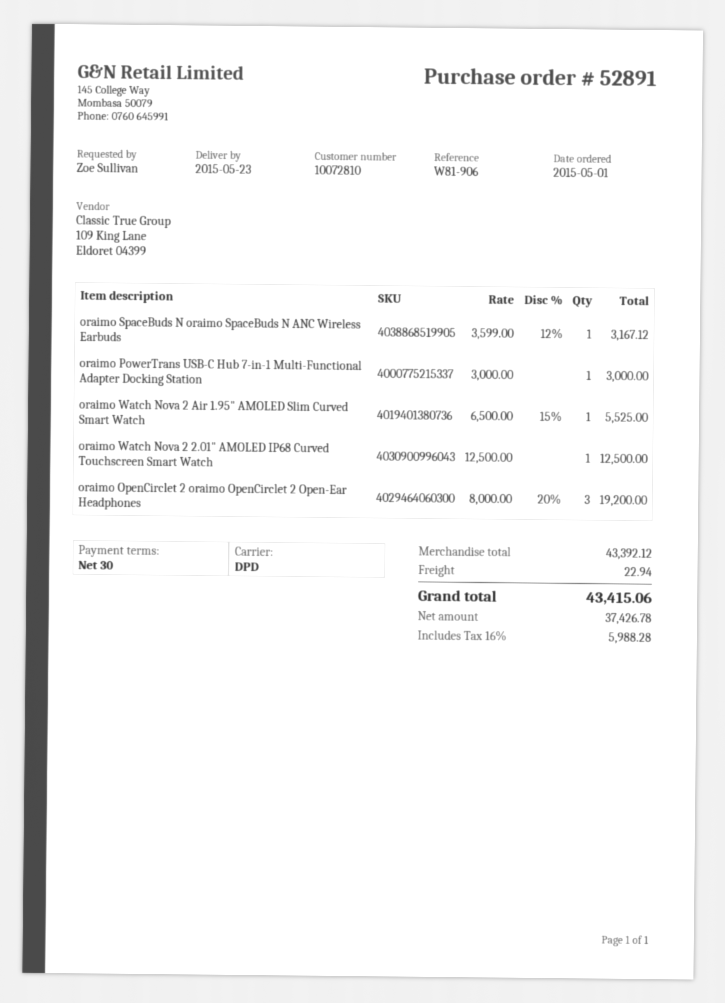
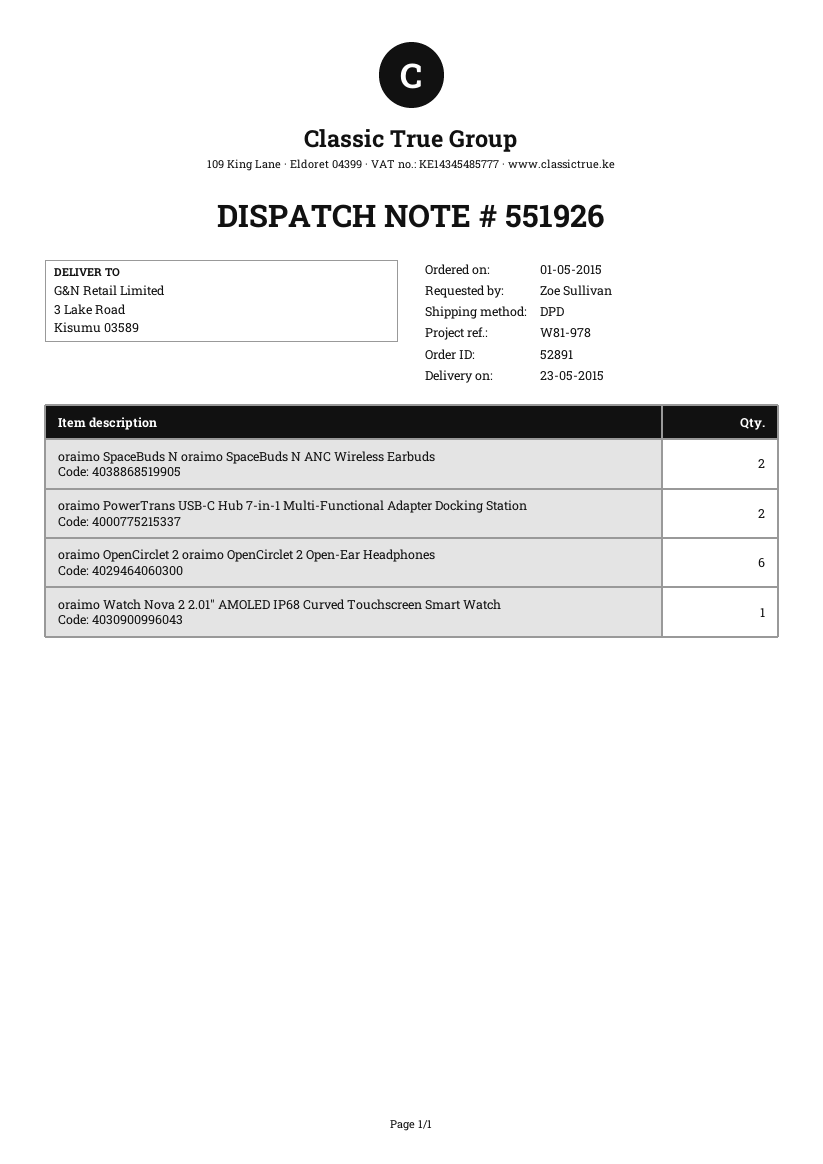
reference: W81-906 -> W81-978
oraimo SpaceBuds N oraimo SpaceBuds N ANC Wireless Earbuds: 1 -> 2
oraimo PowerTrans USB-C Hub 7-in-1 Multi-Functional Adapter Docking Station: 1 -> 2
oraimo Watch Nova 2 Air 1.95" AMOLED Slim Curved Smart Watch: 1 -> none
oraimo OpenCirclet 2 oraimo OpenCirclet 2 Open-Ear Headphones: 3 -> 6

